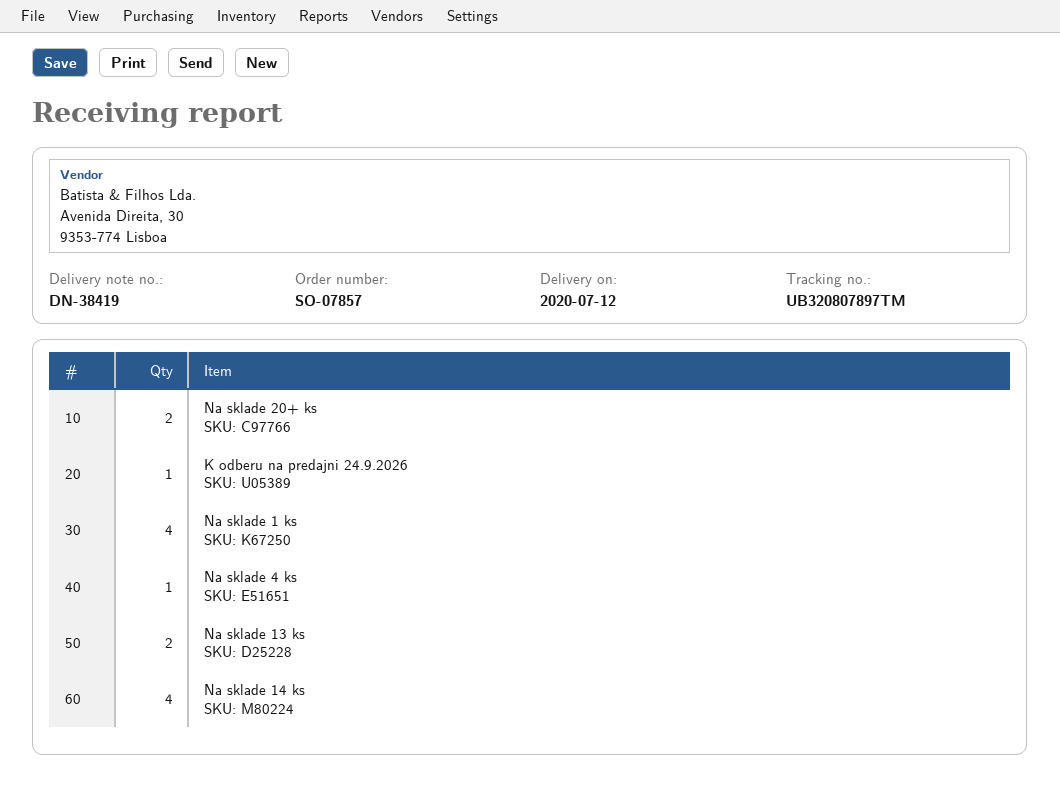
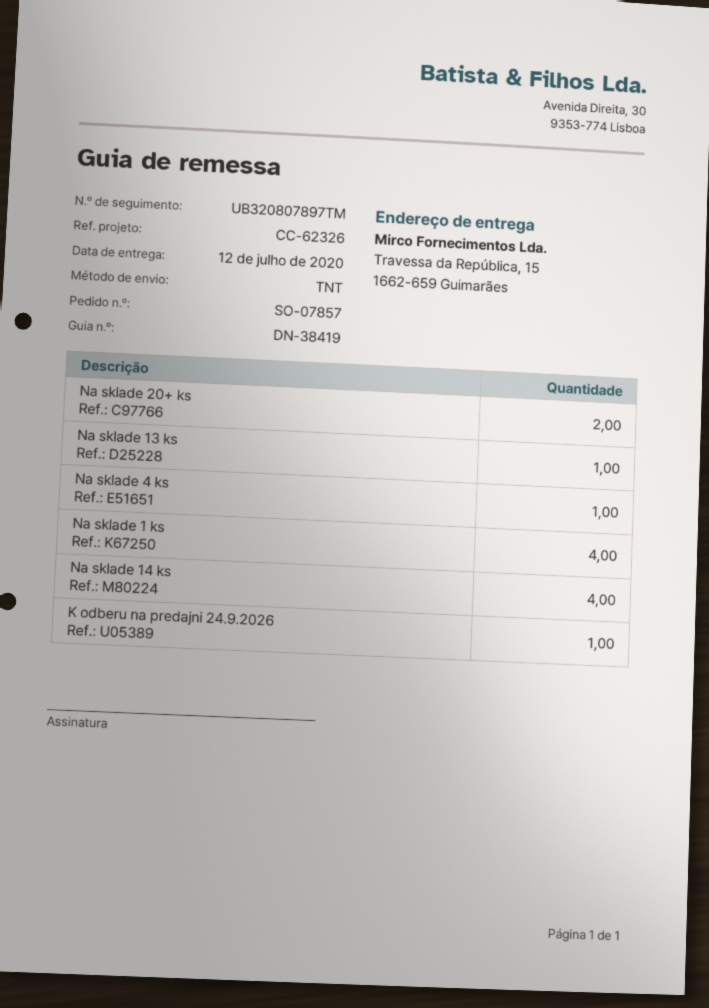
Na sklade 13 ks: 2 -> 1

